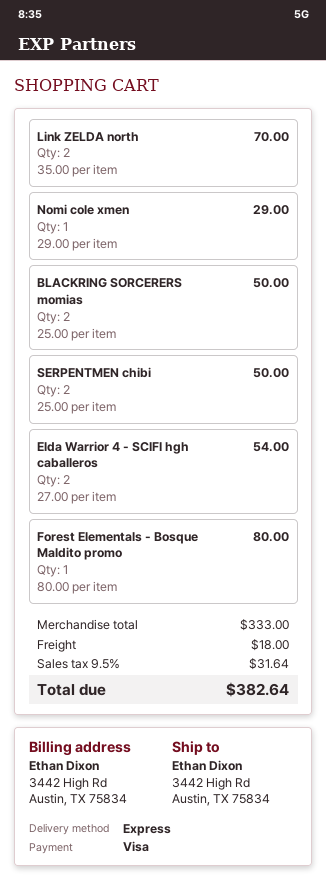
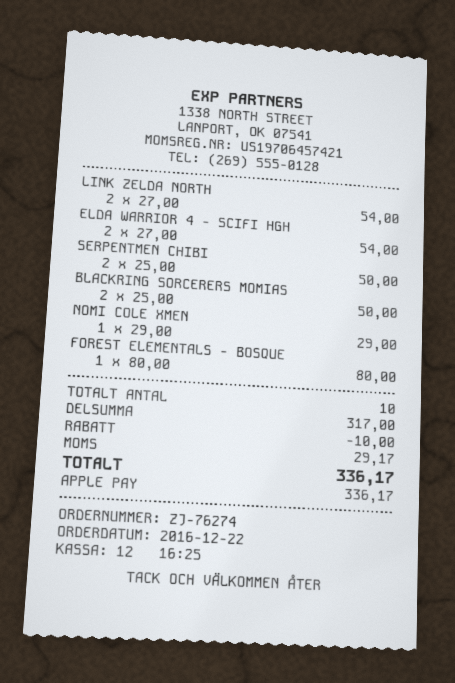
payment method: Visa -> Apple Pay
Link ZELDA north: 2 x 35.00 = 70.00 -> 2 x 27.00 = 54.00
subtotal: 333.00 -> 317.00
discount: none -> 10.00
shipping: 18.00 -> none
tax: 31.64 -> 29.17
total: 382.64 -> 336.17

